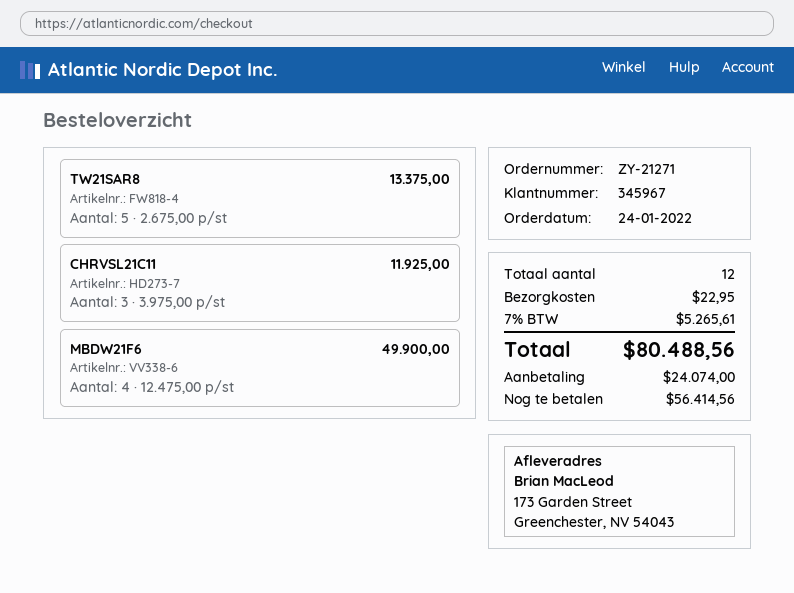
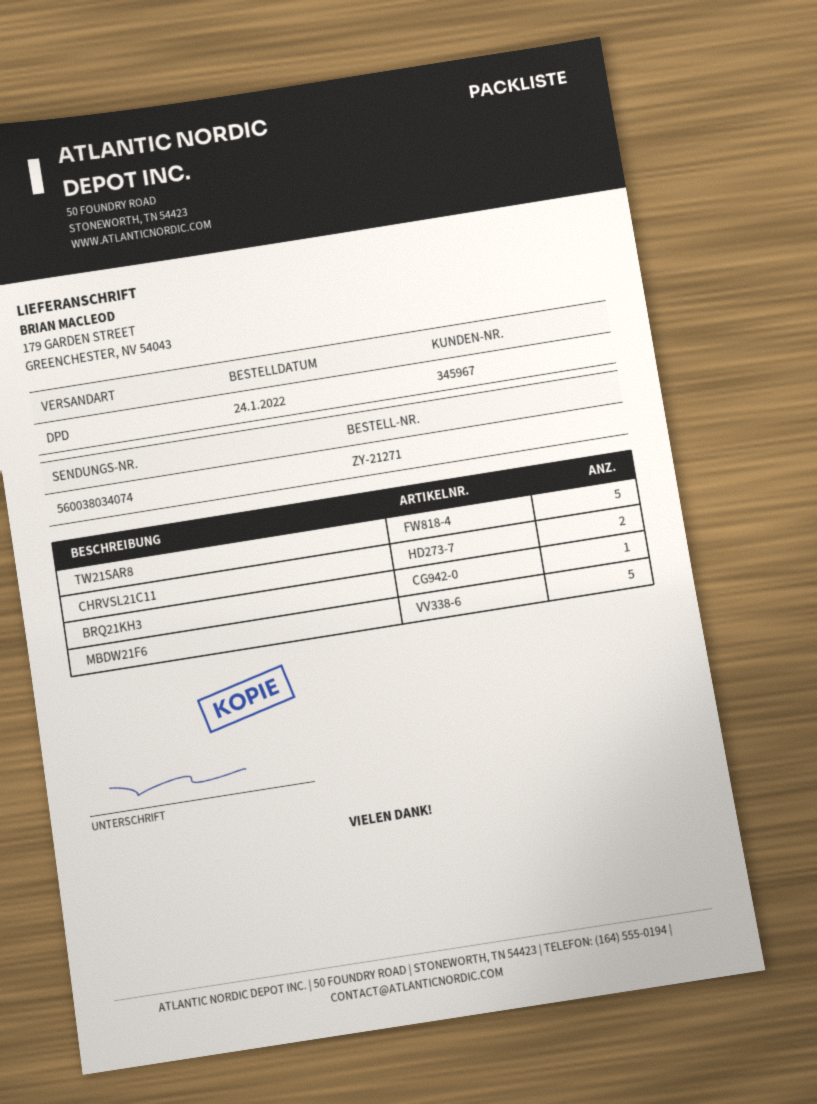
ship to: 173 Garden Street, Greenchester, NV 54043 -> 179 GARDEN STREET, GREENCHESTER, NV 54043
CHRVSL21C11: 3 -> 2
MBDW21F6: 4 -> 5
BRQ21KH3: none -> 1

